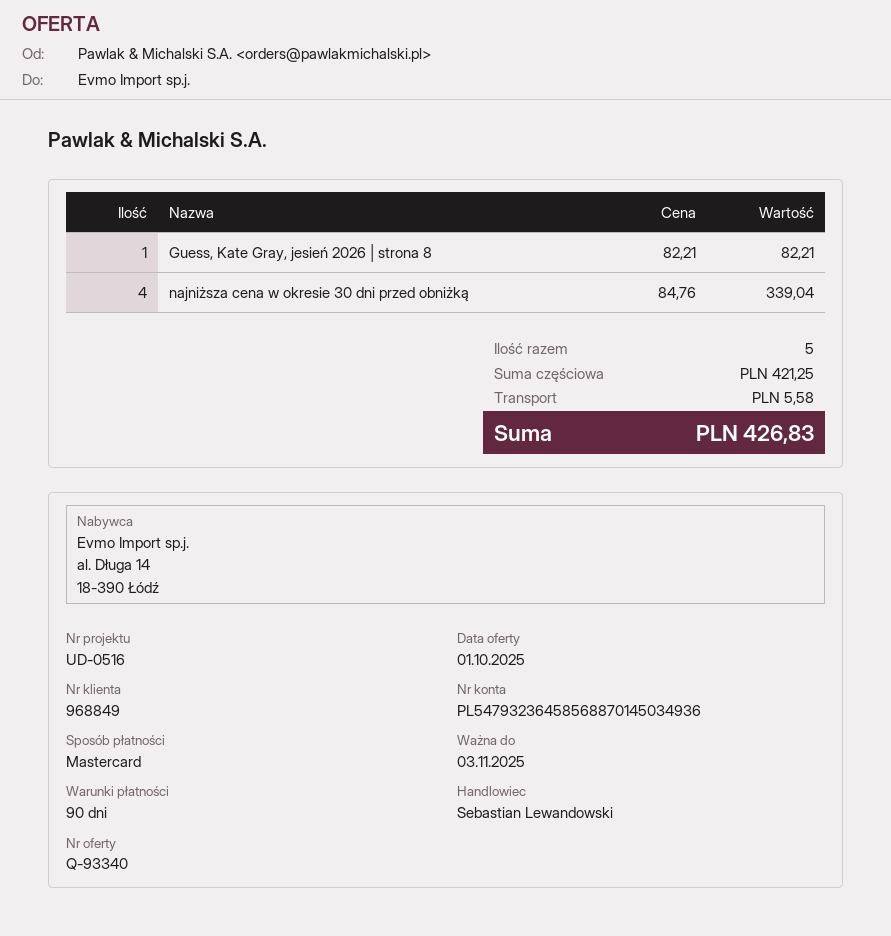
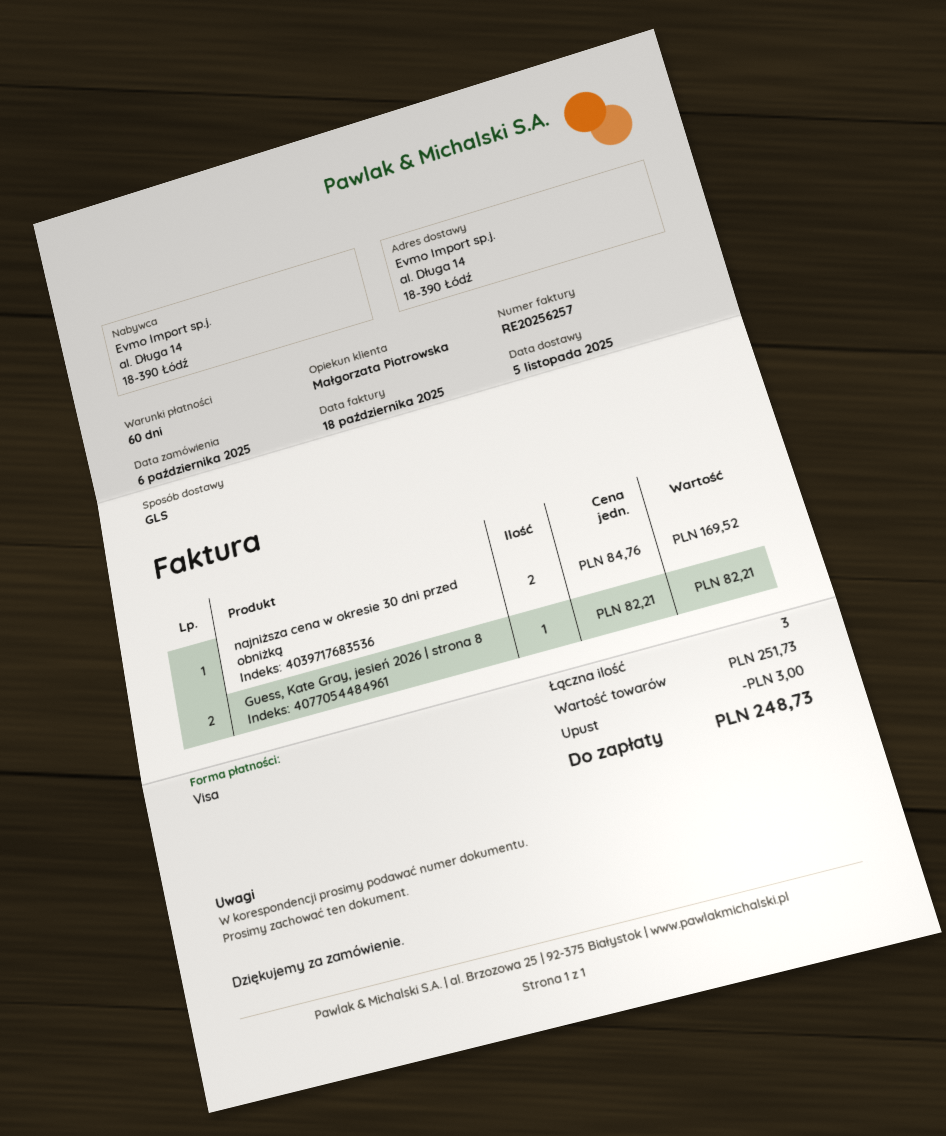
payment terms: 90 days -> 60 days
sales rep: Sebastian Lewandowski -> Małgorzata Piotrowska
payment method: Mastercard -> Visa
najniższa cena w okresie 30 dni przed obniżką: 4 x 84.76 = 339.04 -> 2 x 84.76 = 169.52
total quantity: 5 -> 3
subtotal: 421.25 -> 251.73
discount: none -> 3.00
shipping: 5.58 -> none
total: 426.83 -> 248.73

